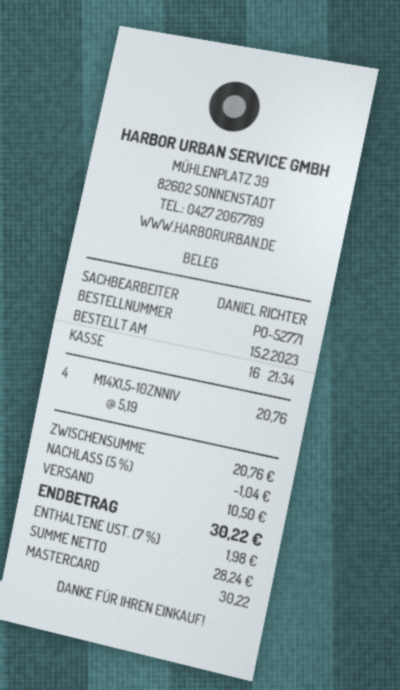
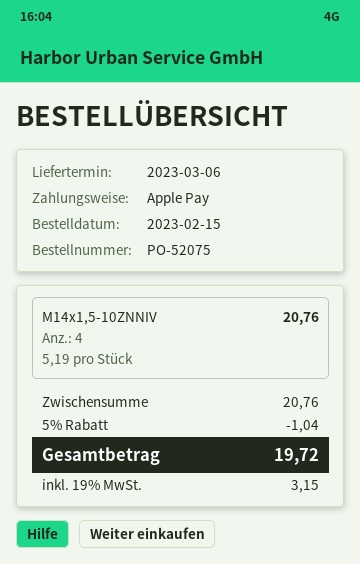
order number: PO-52771 -> PO-52075
payment method: Mastercard -> Apple Pay
shipping: 10.50 -> none
tax: 7% = 1.98 -> 19% = 3.15
total: 30.22 -> 19.72

